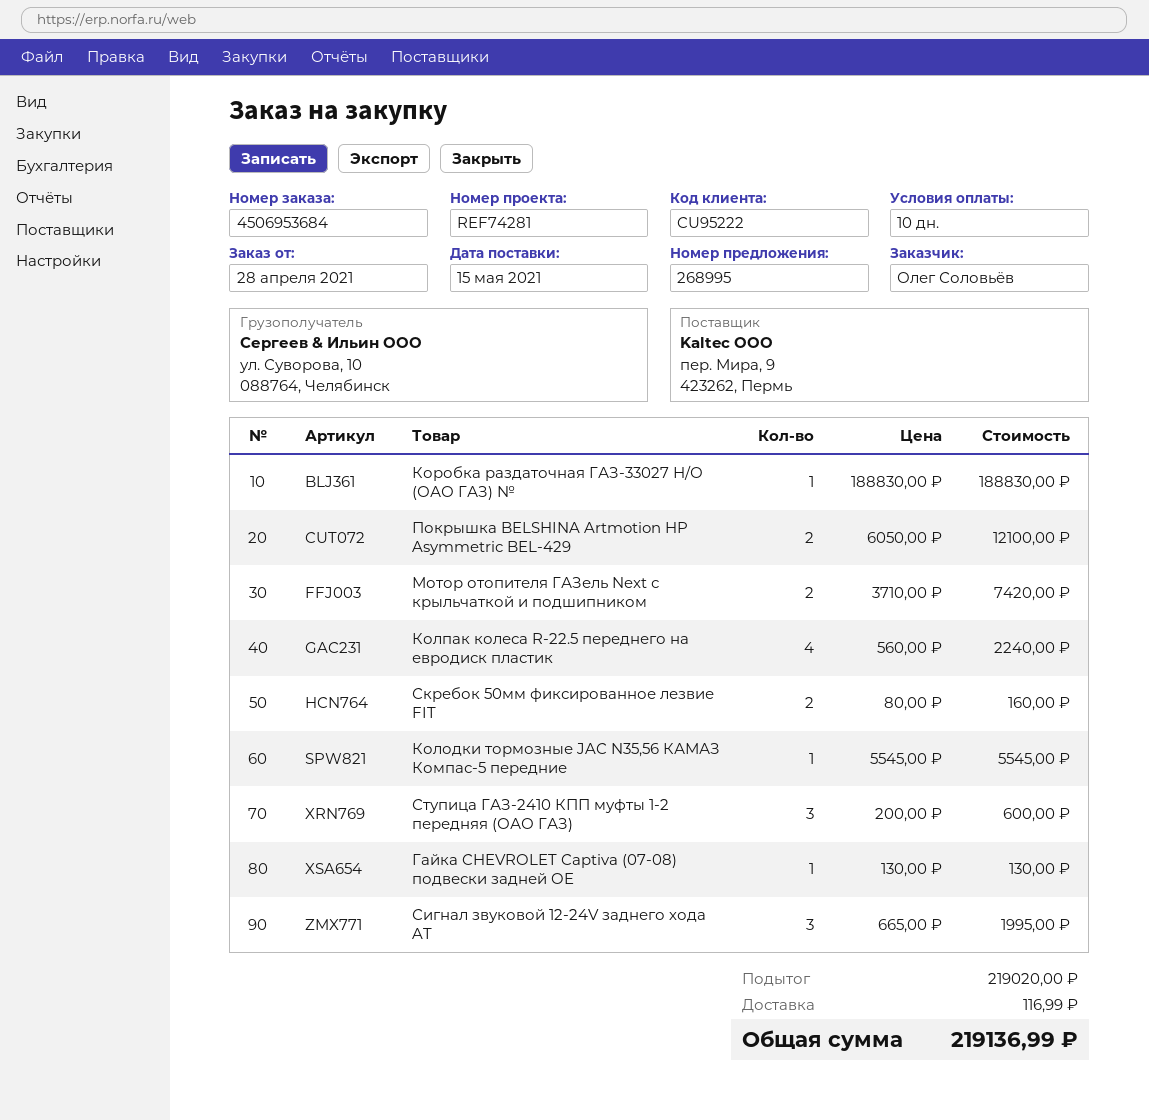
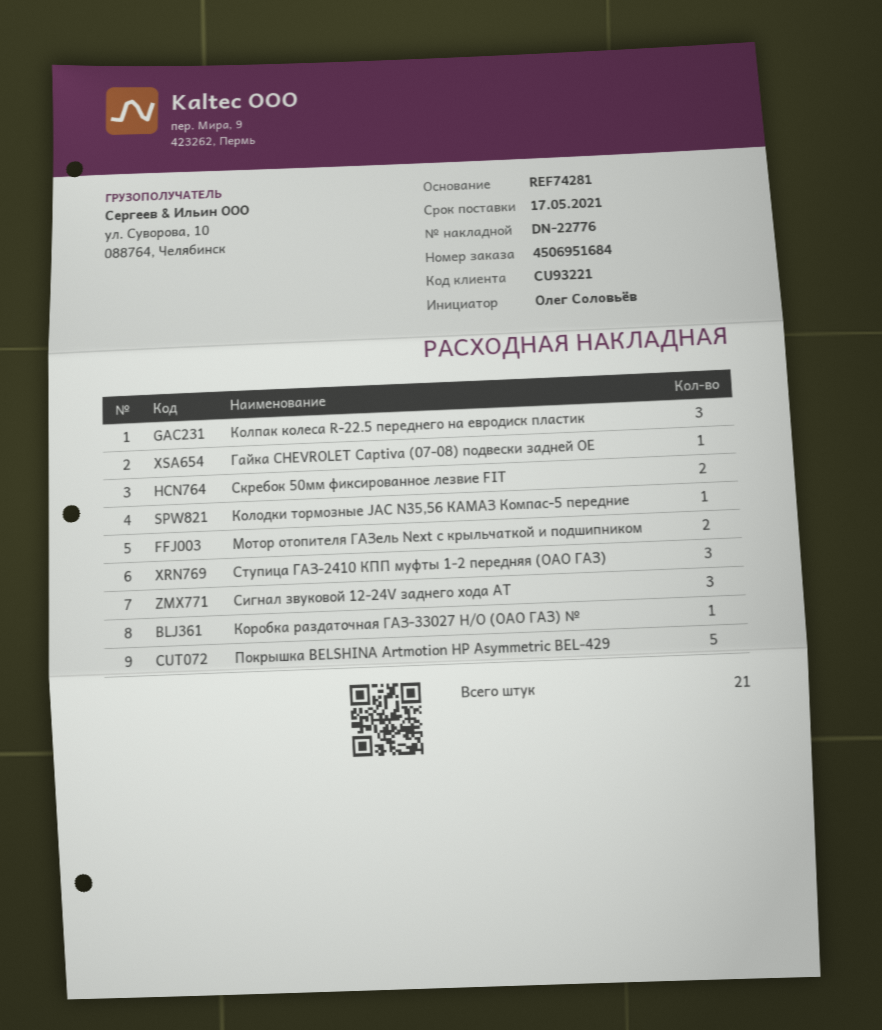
order number: 4506953684 -> 4506951684
delivery date: 2021-05-15 -> 2021-05-17
customer number: CU95222 -> CU93221
Покрышка BELSHINA Artmotion HP Asymmetric BEL-429: 2 -> 5
Колпак колеса R-22.5 переднего на евродиск пластик: 4 -> 3

